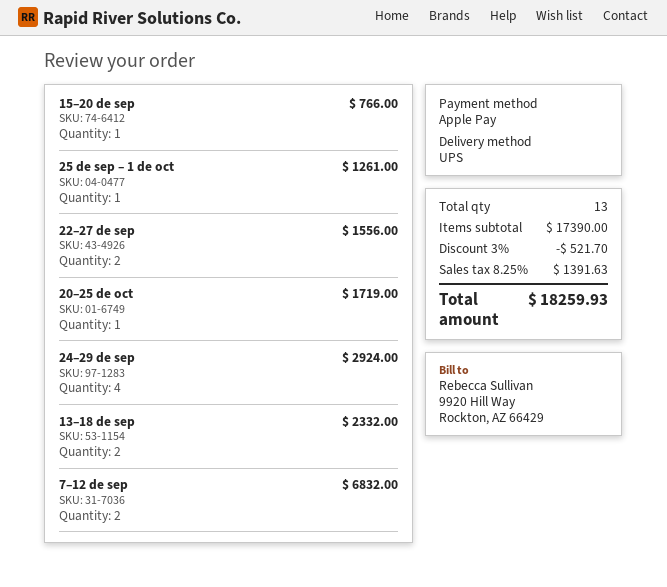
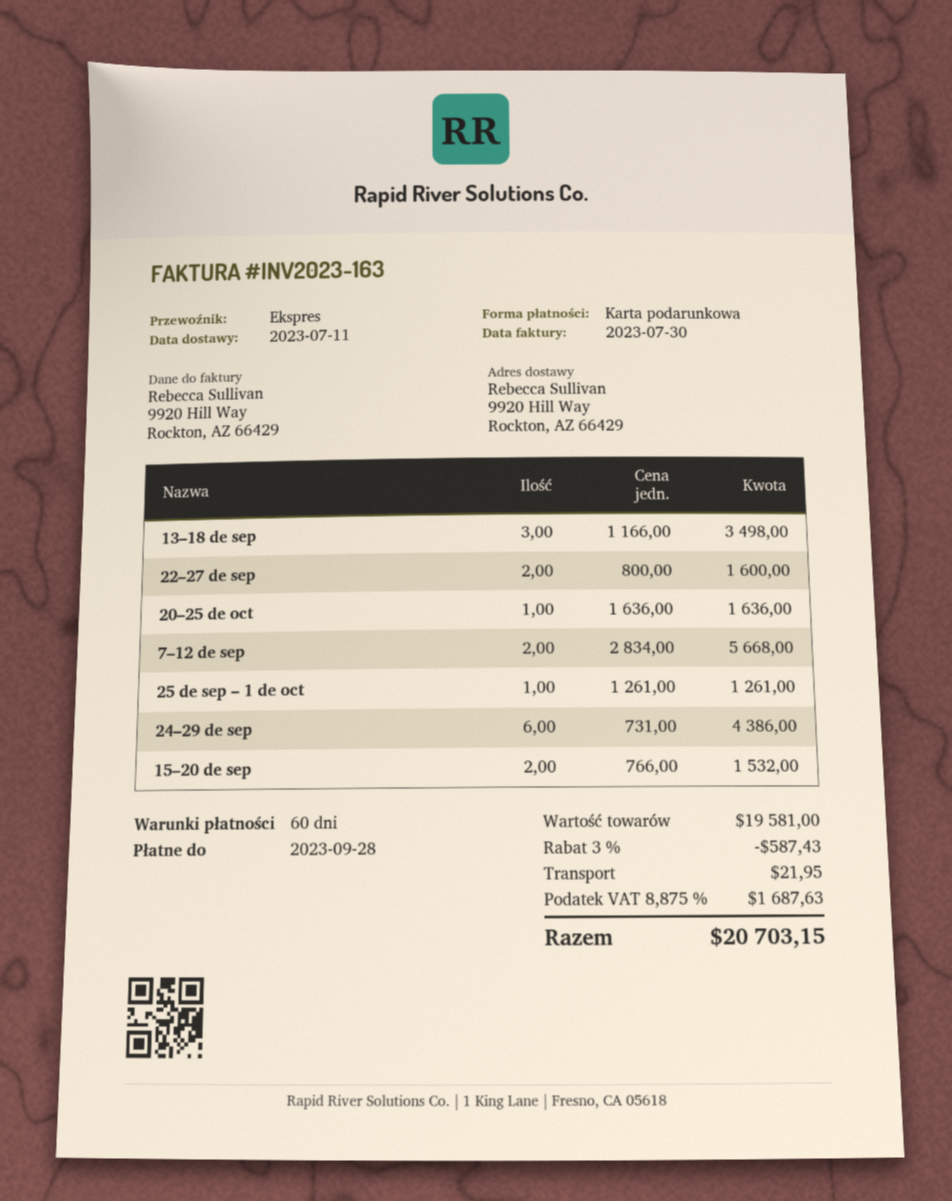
payment method: Apple Pay -> gift card
shipping method: UPS -> express
15–20 de sep: 1 for 766.00 -> 2 for 1532.00
22–27 de sep: 2 for 1556.00 -> 2 for 1600.00
20–25 de oct: 1 for 1719.00 -> 1 for 1636.00
24–29 de sep: 4 for 2924.00 -> 6 for 4386.00
13–18 de sep: 2 for 2332.00 -> 3 for 3498.00
7–12 de sep: 2 for 6832.00 -> 2 for 5668.00
subtotal: 17390.00 -> 19581.00
discount: 3% = 521.70 -> 3% = 587.43
shipping: none -> 21.95
tax: 8.25% = 1391.63 -> 8.875% = 1687.63
total: 18259.93 -> 20703.15

